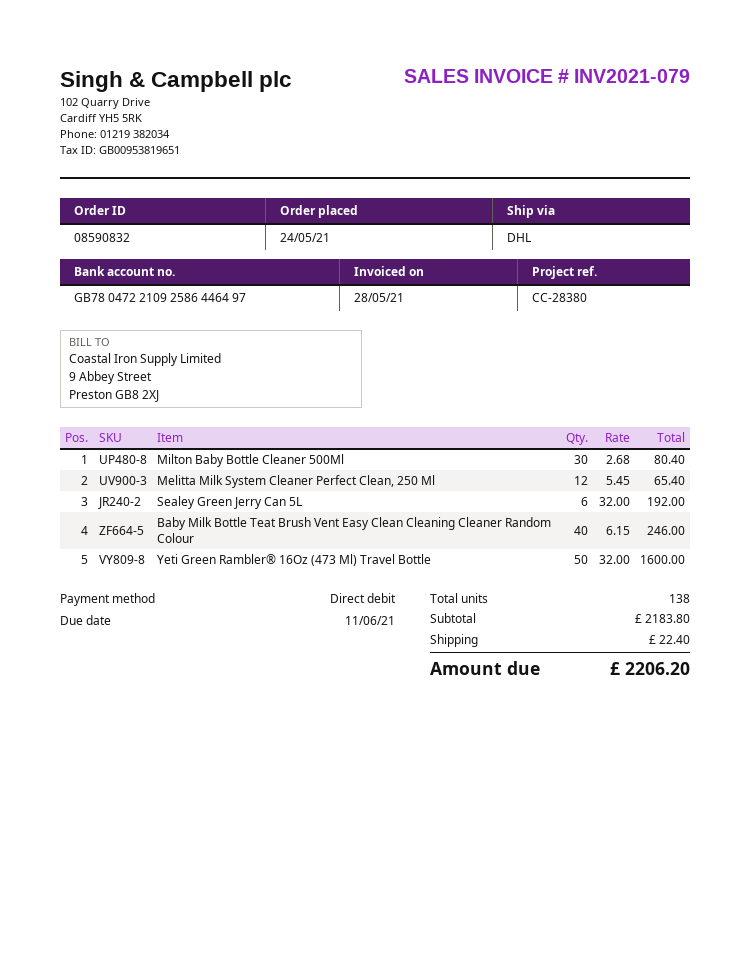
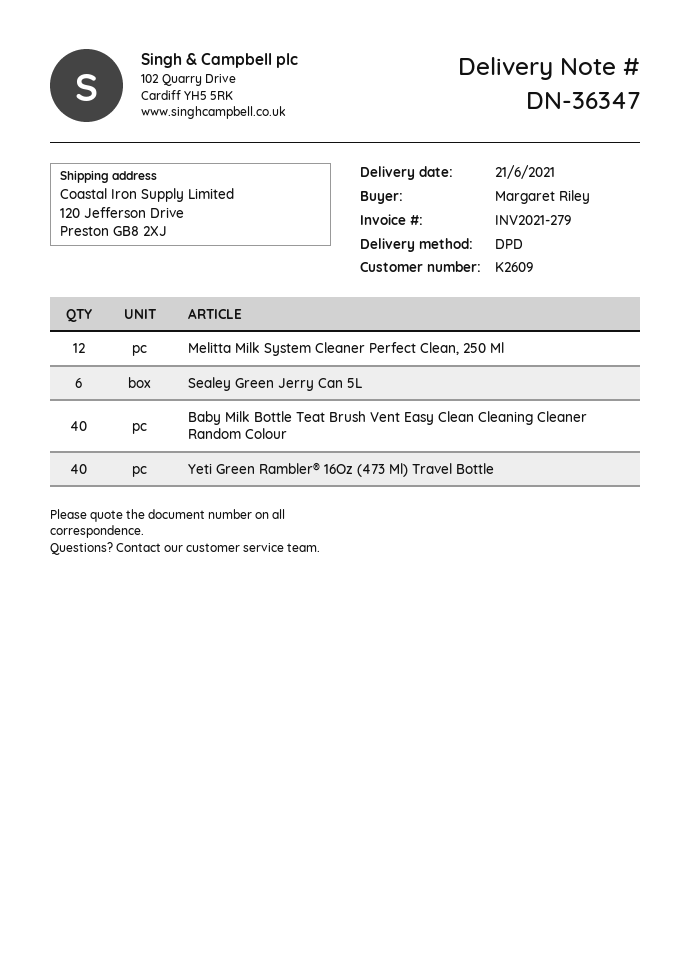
invoice number: INV2021-079 -> INV2021-279
shipping method: DHL -> DPD
Milton Baby Bottle Cleaner 500Ml: 30 -> none
Yeti Green Rambler® 16Oz (473 Ml) Travel Bottle: 50 -> 40

